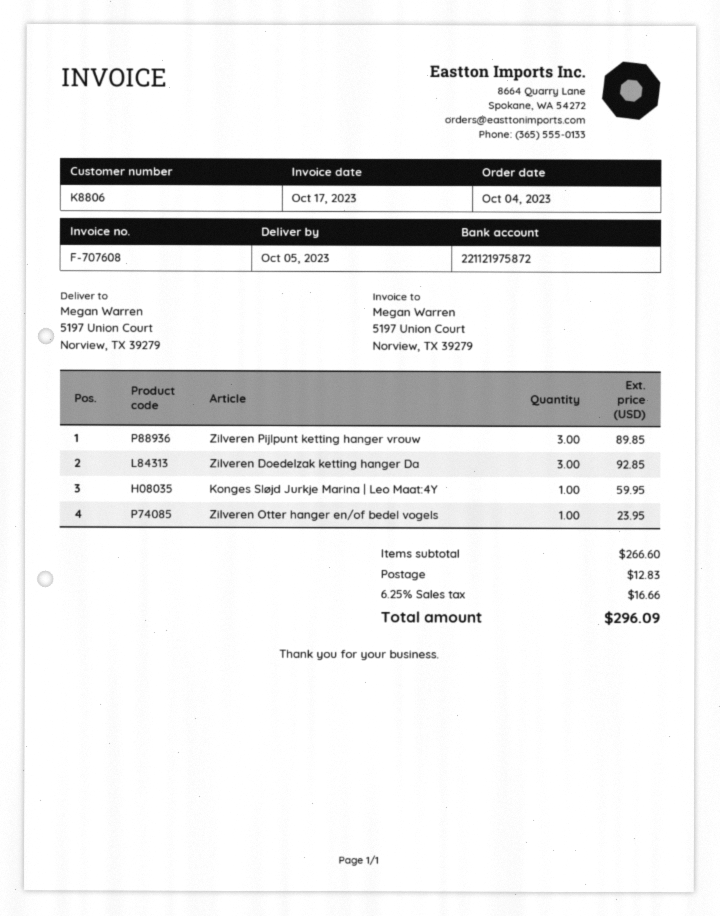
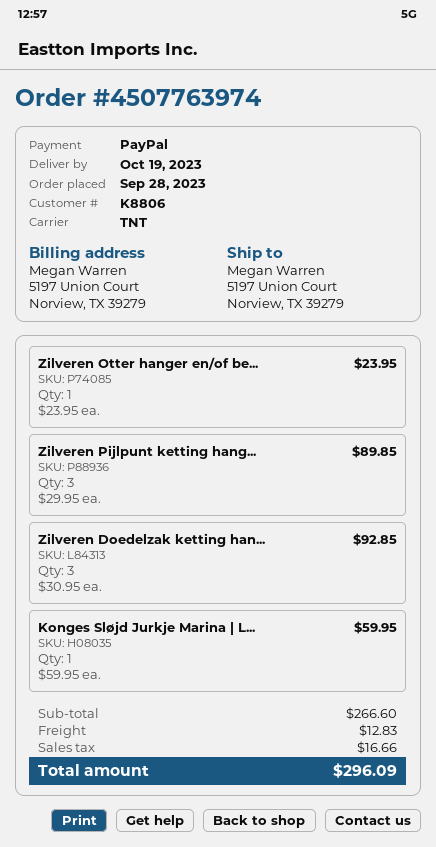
order date: 2023-10-04 -> 2023-09-28
delivery date: 2023-10-05 -> 2023-10-19

